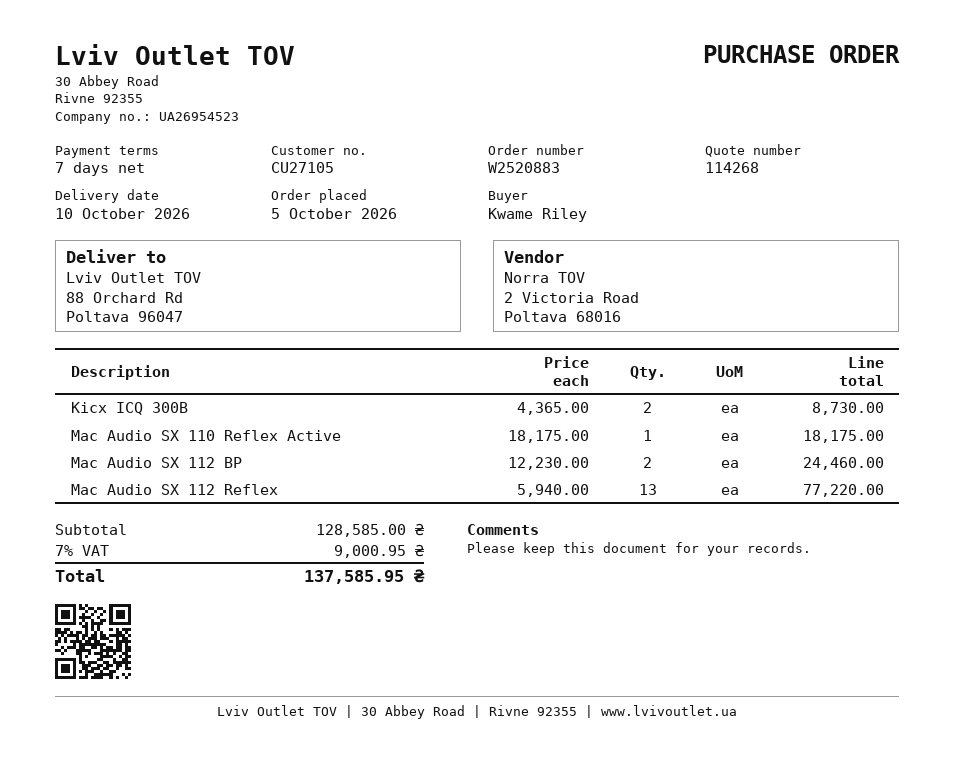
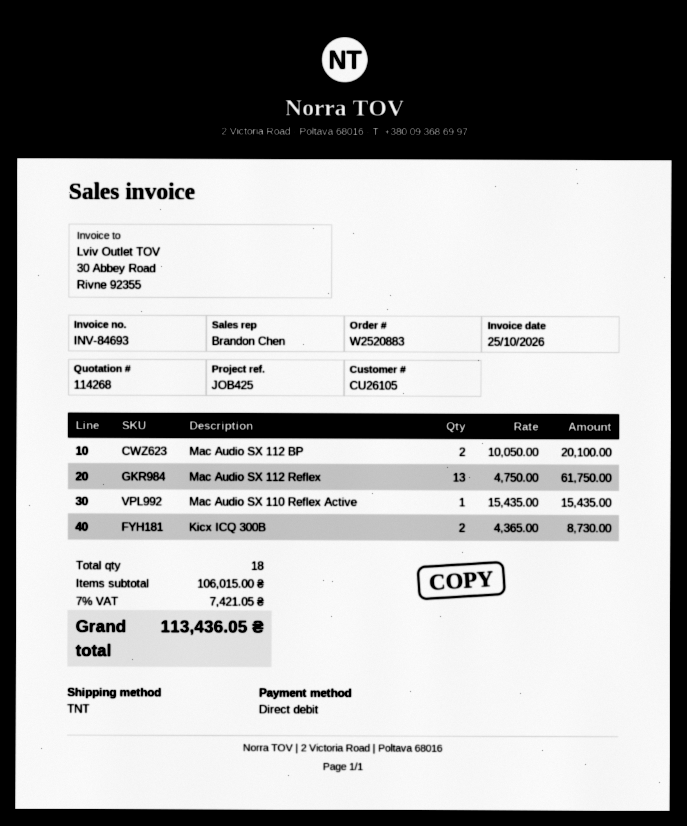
customer number: CU27105 -> CU26105
Mac Audio SX 110 Reflex Active: 1 x 18175.00 = 18175.00 -> 1 x 15435.00 = 15435.00
Mac Audio SX 112 BP: 2 x 12230.00 = 24460.00 -> 2 x 10050.00 = 20100.00
Mac Audio SX 112 Reflex: 13 x 5940.00 = 77220.00 -> 13 x 4750.00 = 61750.00
subtotal: 128585.00 -> 106015.00
tax: 7% = 9000.95 -> 7% = 7421.05
total: 137585.95 -> 113436.05

